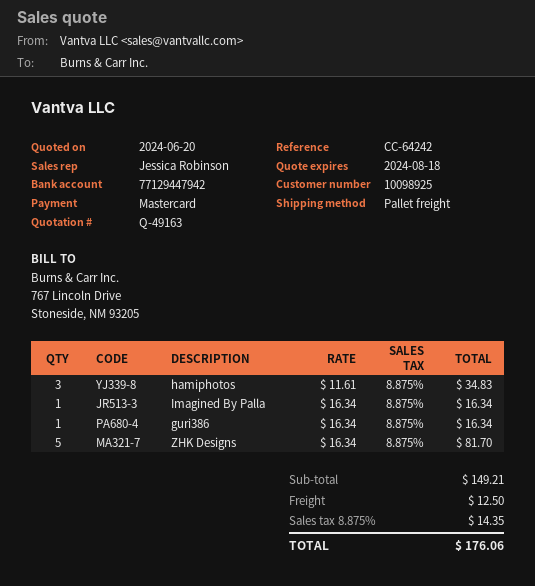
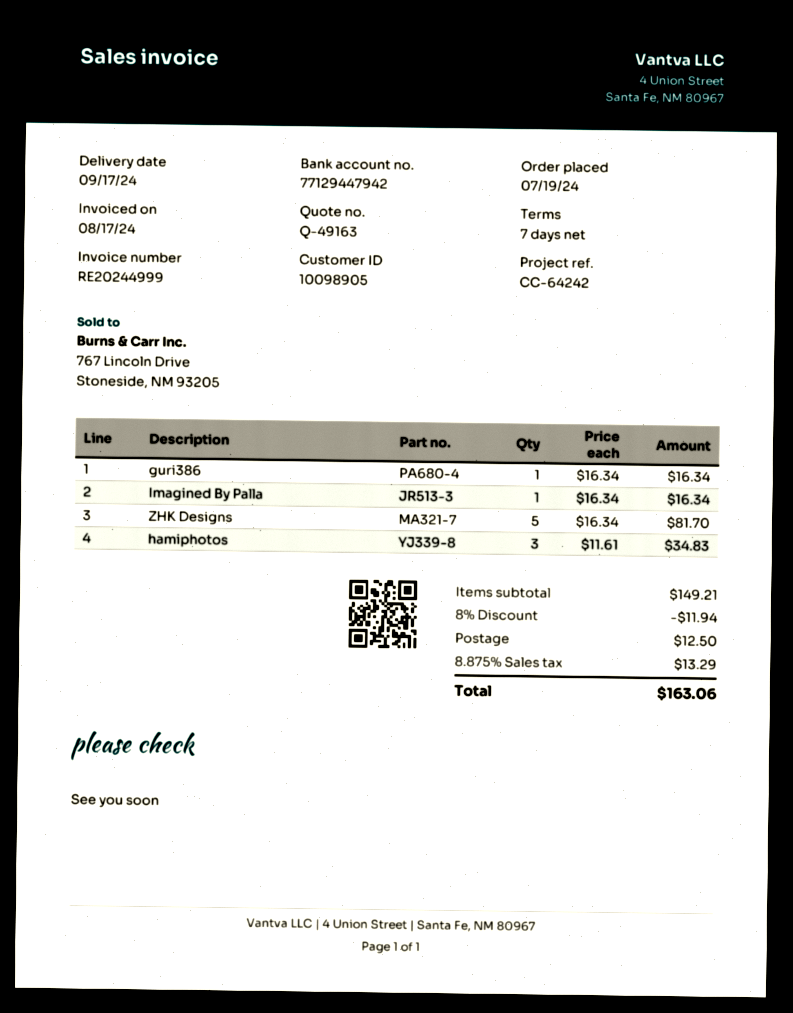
customer number: 10098925 -> 10098905
discount: none -> 8% = 11.94
tax: 8.875% = 14.35 -> 8.875% = 13.29
total: 176.06 -> 163.06

